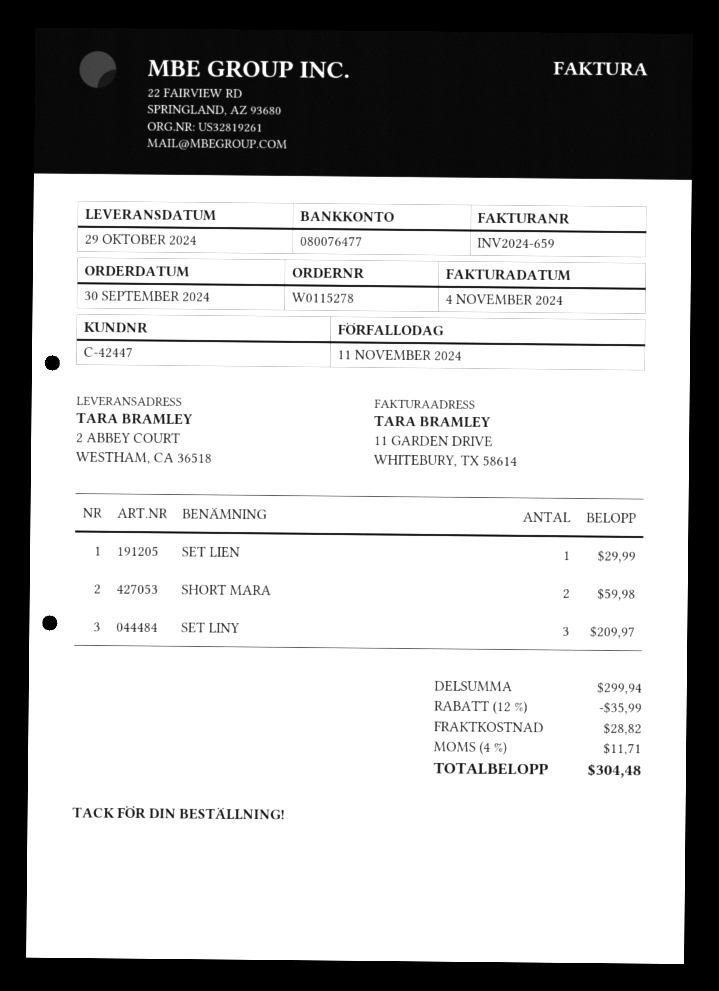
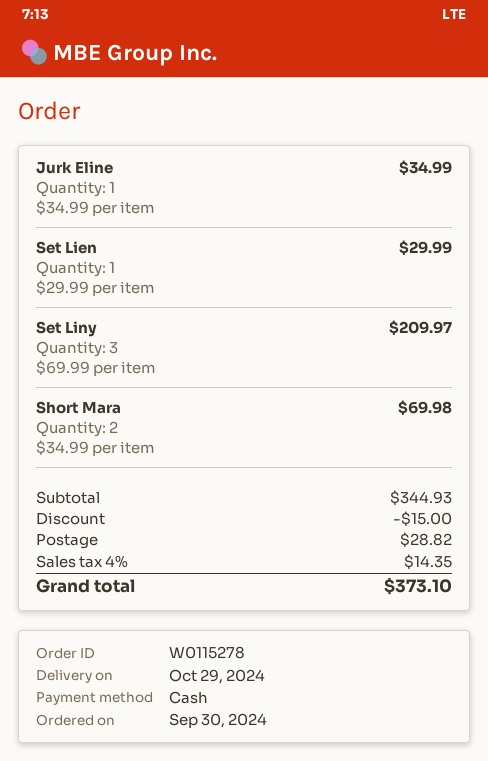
SHORT MARA: 2 for 59.98 -> 2 for 69.98
Jurk Eline: none -> 1 for 34.99
subtotal: 299.94 -> 344.93
discount: 35.99 -> 15.00
tax: 4% = 11.71 -> 4% = 14.35
total: 304.48 -> 373.10

